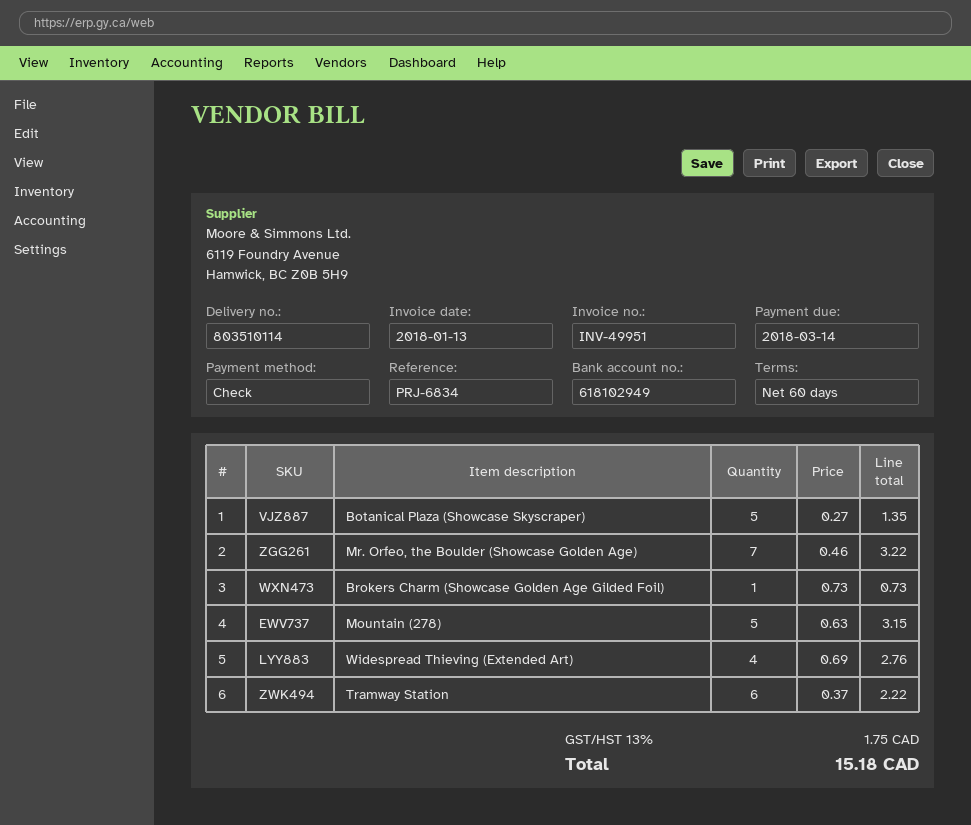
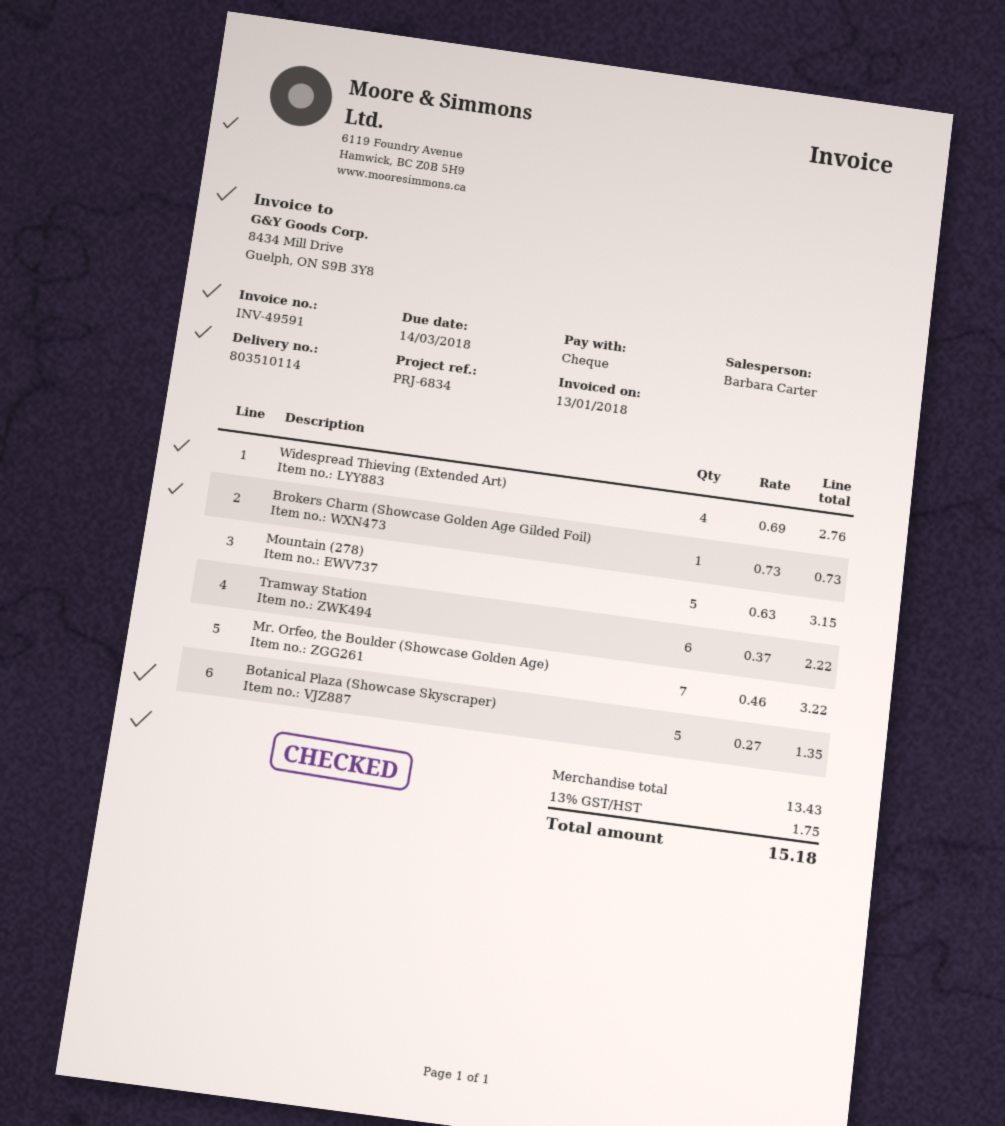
invoice number: INV-49951 -> INV-49591

